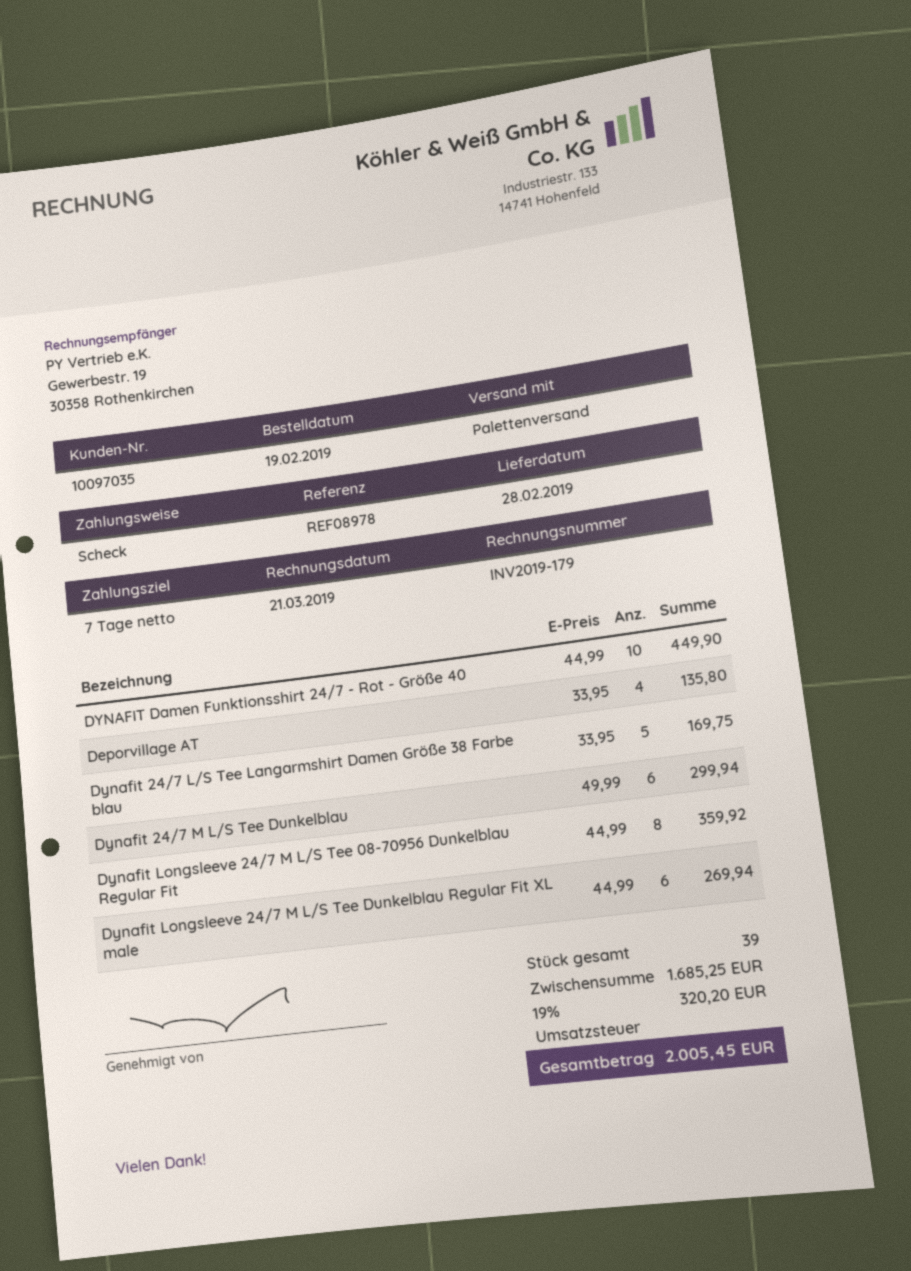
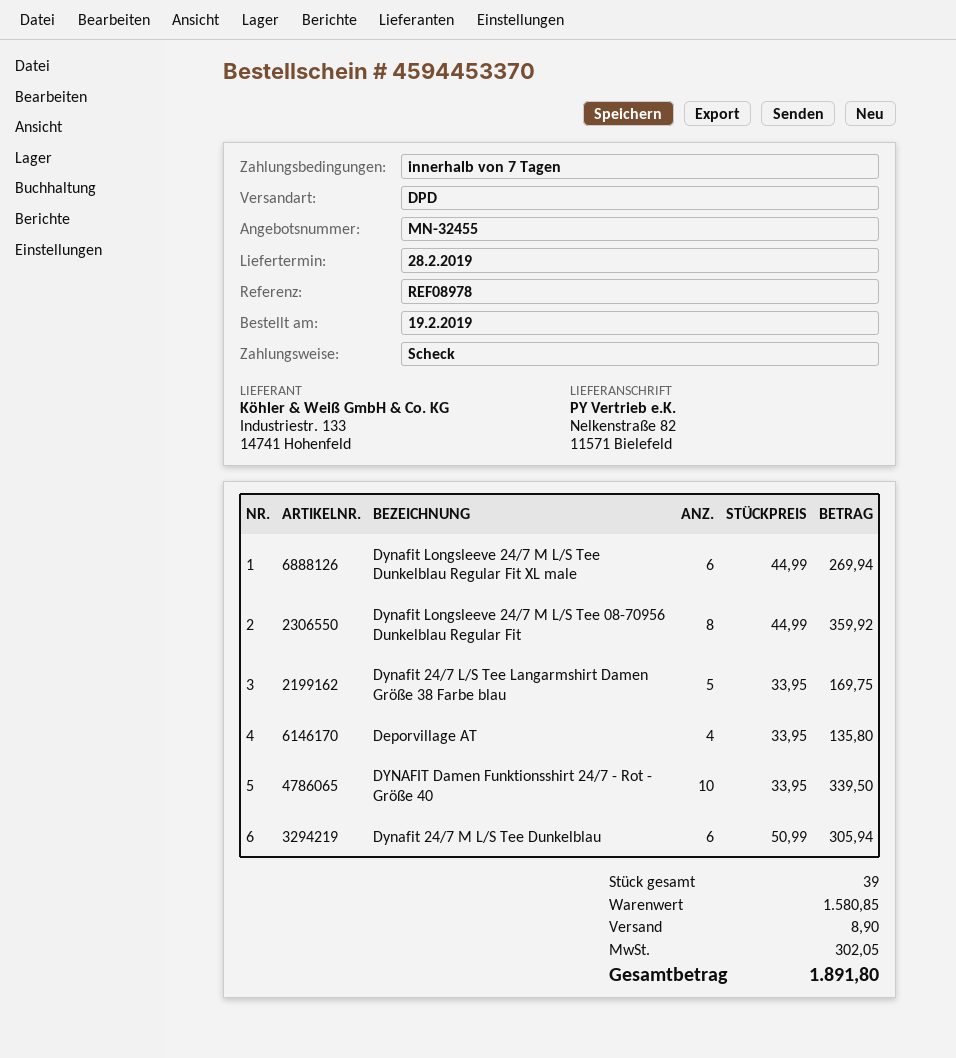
shipping method: pallet freight -> DPD
DYNAFIT Damen Funktionsshirt 24/7 - Rot - Größe 40: 10 x 44.99 = 449.90 -> 10 x 33.95 = 339.50
Dynafit 24/7 M L/S Tee Dunkelblau: 6 x 49.99 = 299.94 -> 6 x 50.99 = 305.94
subtotal: 1685.25 -> 1580.85
shipping: none -> 8.90
tax: 320.20 -> 302.05
total: 2005.45 -> 1891.80

